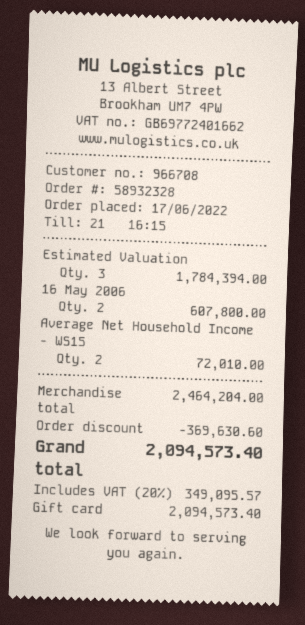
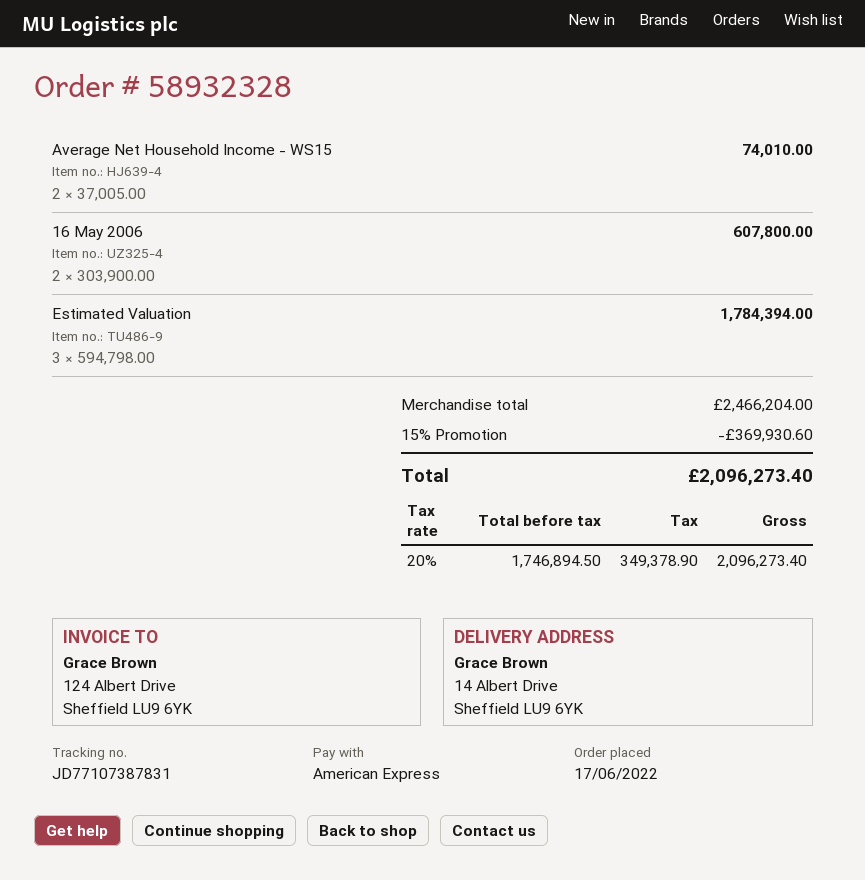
payment method: gift card -> American Express
Average Net Household Income - WS15: 2 for 72010.00 -> 2 for 74010.00
subtotal: 2464204.00 -> 2466204.00
discount: 369630.60 -> 369930.60
tax: 20% = 349095.57 -> 20% = 349378.90
total: 2094573.40 -> 2096273.40

